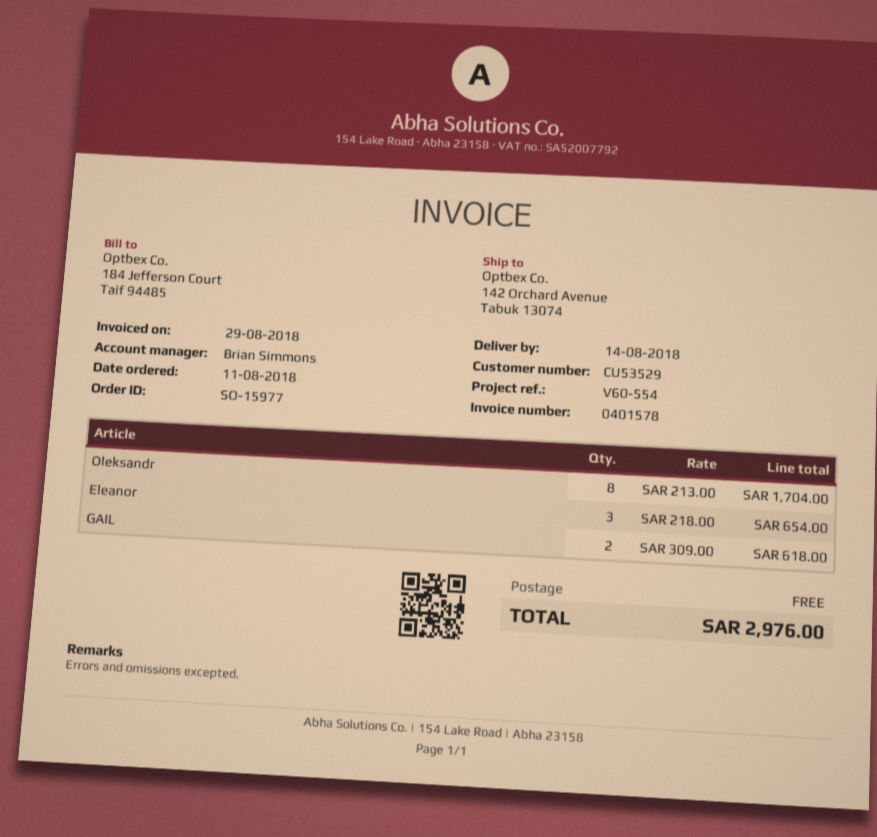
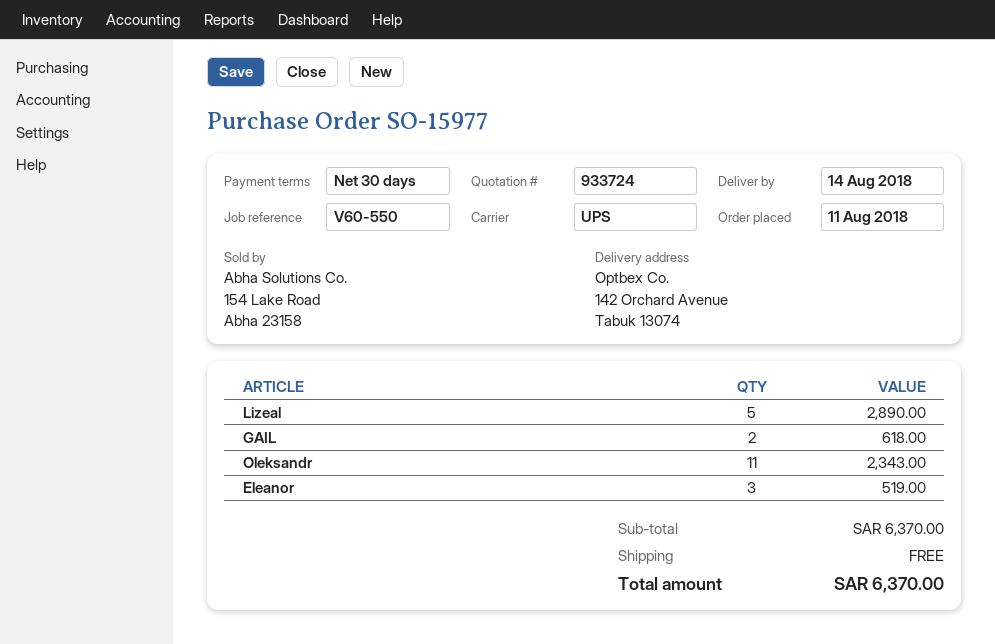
reference: V60-554 -> V60-550
Oleksandr: 8 for 1704.00 -> 11 for 2343.00
Eleanor: 3 for 654.00 -> 3 for 519.00
Lizeal: none -> 5 for 2890.00
total: 2976.00 -> 6370.00

